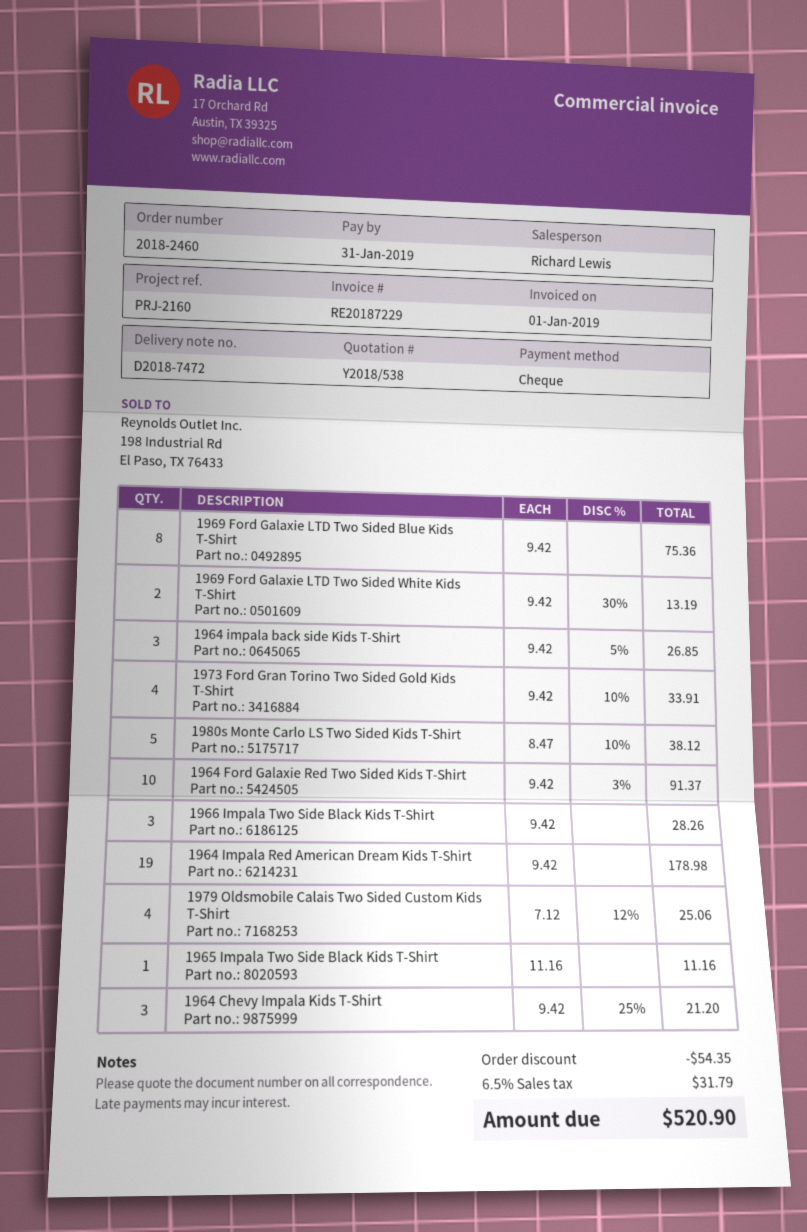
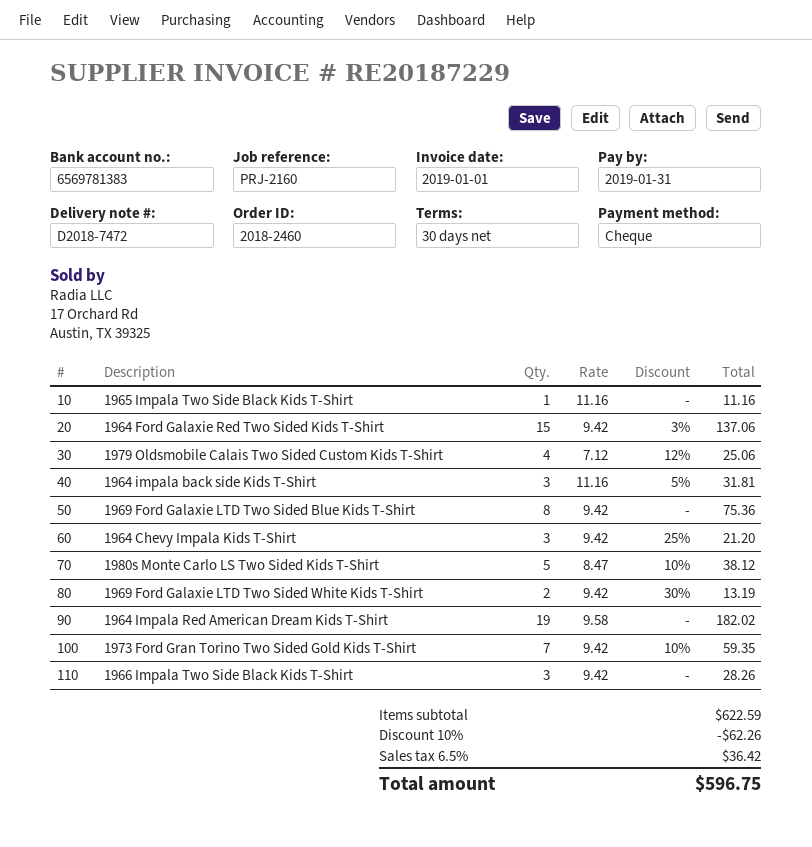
1964 impala back side Kids T-Shirt: 3 x 9.42 - 5% = 26.85 -> 3 x 11.16 - 5% = 31.81
1973 Ford Gran Torino Two Sided Gold Kids T-Shirt: 4 x 9.42 - 10% = 33.91 -> 7 x 9.42 - 10% = 59.35
1964 Ford Galaxie Red Two Sided Kids T-Shirt: 10 x 9.42 - 3% = 91.37 -> 15 x 9.42 - 3% = 137.06
1964 Impala Red American Dream Kids T-Shirt: 19 x 9.42 = 178.98 -> 19 x 9.58 = 182.02
discount: 54.35 -> 62.26
tax: 6.5% = 31.79 -> 6.5% = 36.42
total: 520.90 -> 596.75

